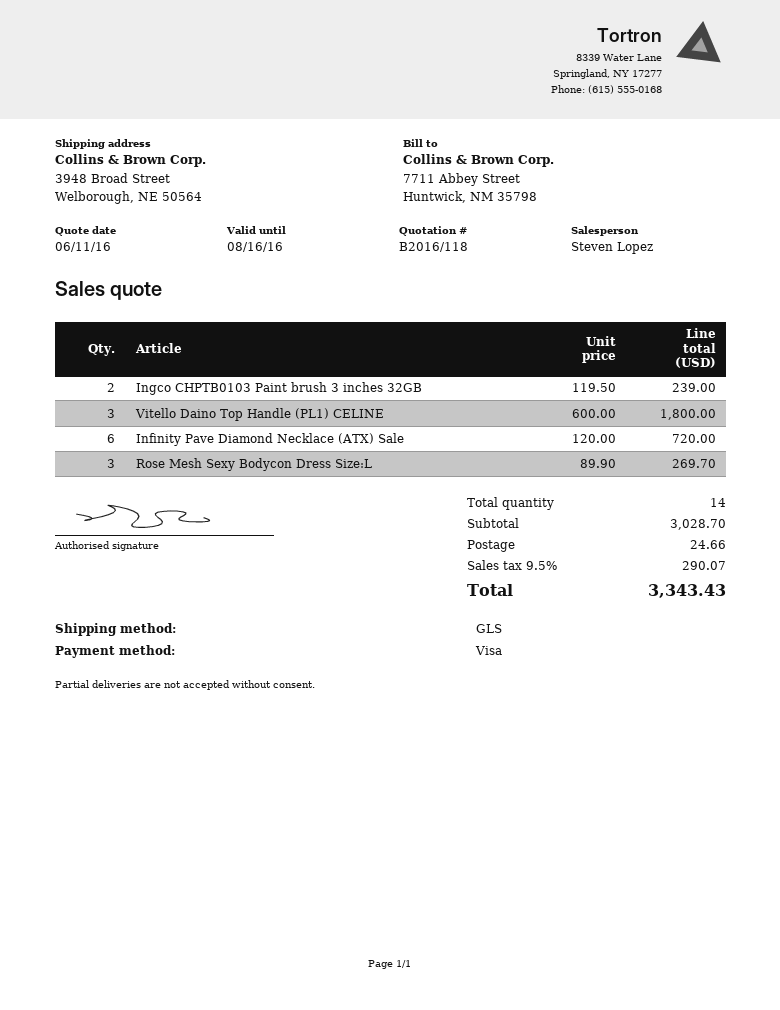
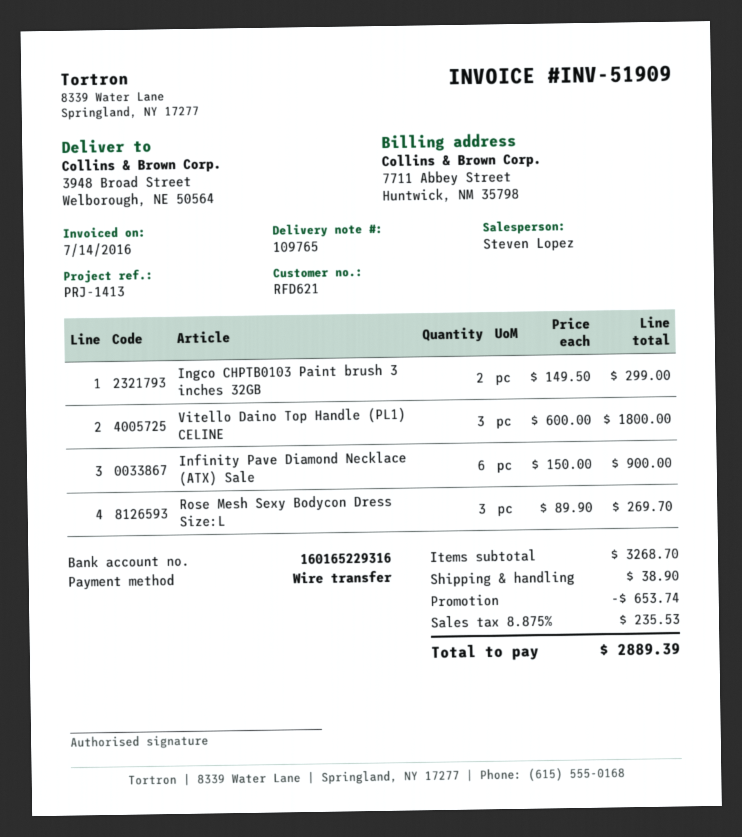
payment method: Visa -> bank transfer
Ingco CHPTB0103 Paint brush 3 inches 32GB: 2 x 119.50 = 239.00 -> 2 x 149.50 = 299.00
Infinity Pave Diamond Necklace (ATX) Sale: 6 x 120.00 = 720.00 -> 6 x 150.00 = 900.00
subtotal: 3028.70 -> 3268.70
discount: none -> 653.74
shipping: 24.66 -> 38.90
tax: 9.5% = 290.07 -> 8.875% = 235.53
total: 3343.43 -> 2889.39

